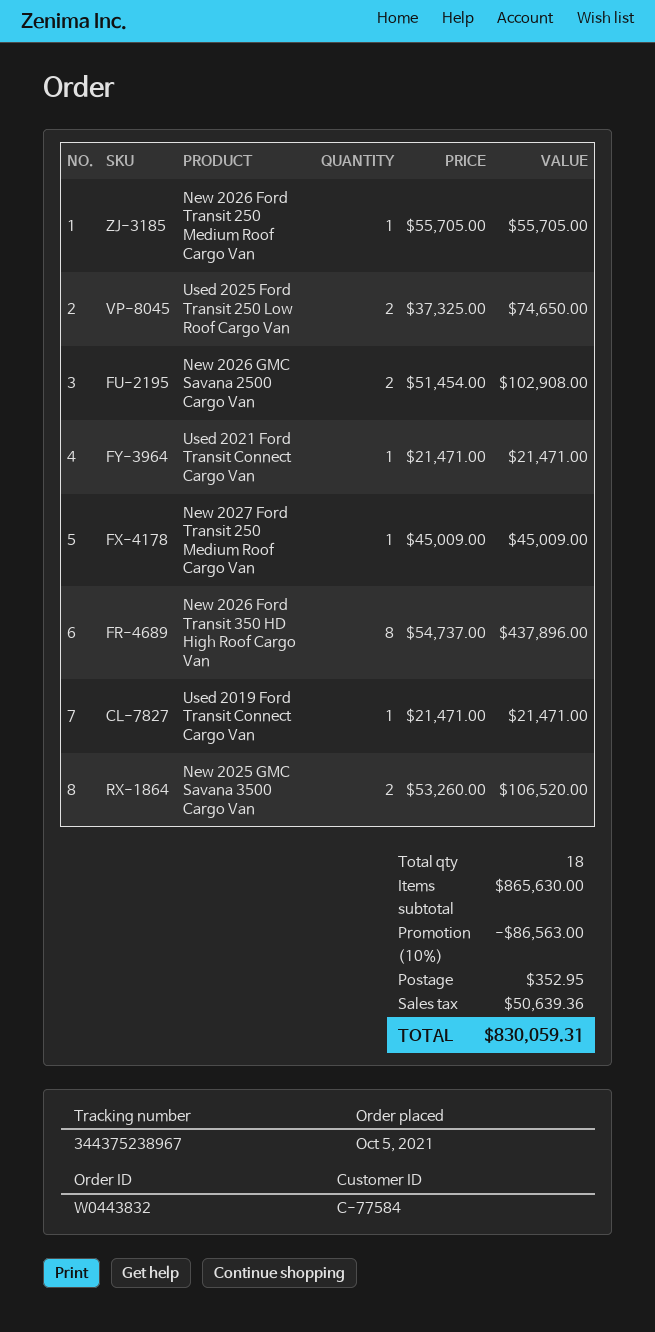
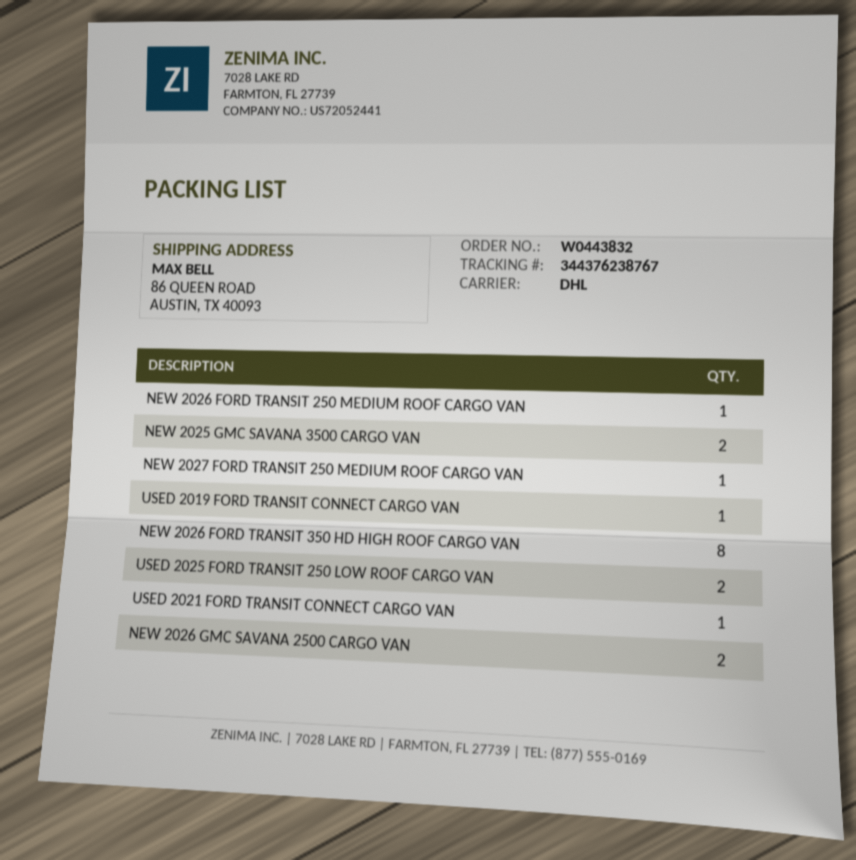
tracking number: 344375238967 -> 344376238767

